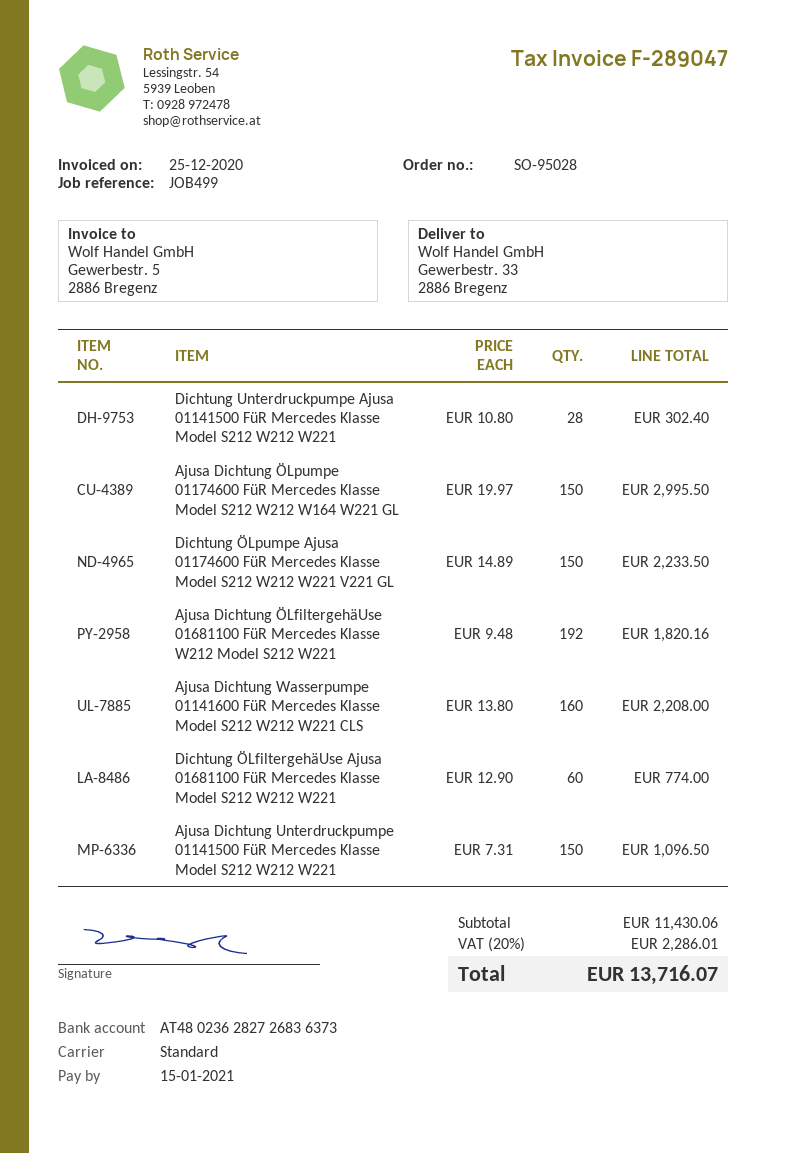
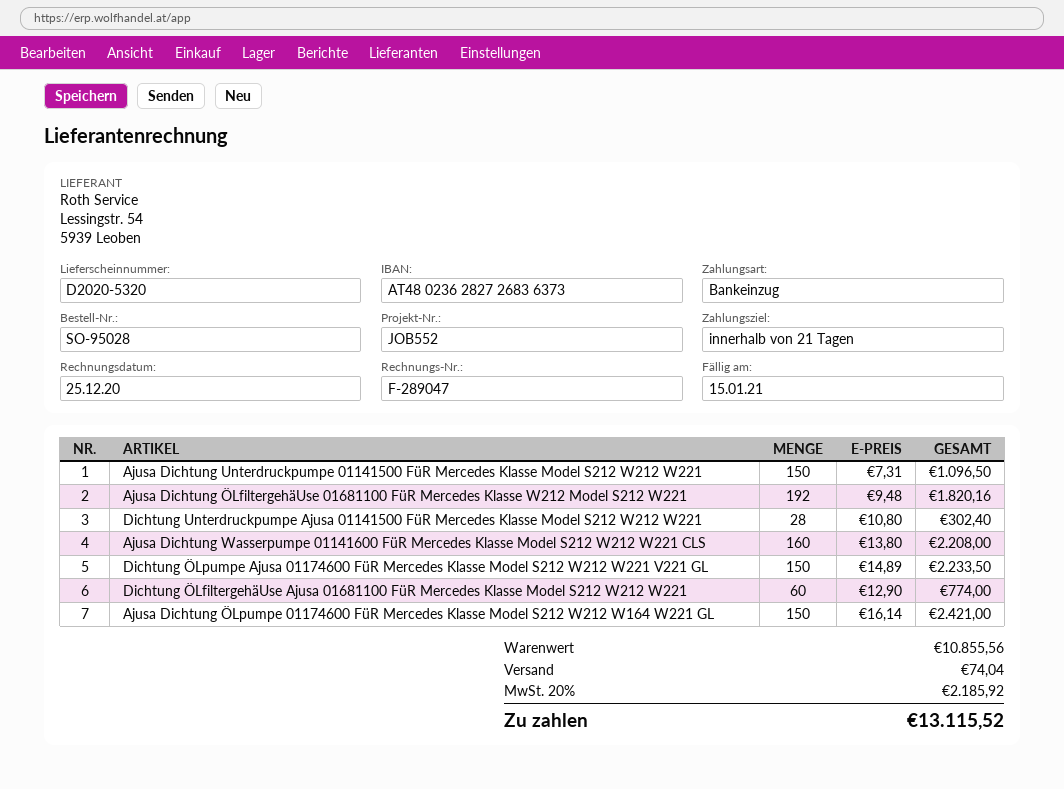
reference: JOB499 -> JOB552
Ajusa Dichtung ÖLpumpe 01174600 FüR Mercedes Klasse Model S212 W212 W164 W221 GL: 150 x 19.97 = 2995.50 -> 150 x 16.14 = 2421.00
subtotal: 11430.06 -> 10855.56
shipping: none -> 74.04
tax: 20% = 2286.01 -> 20% = 2185.92
total: 13716.07 -> 13115.52

